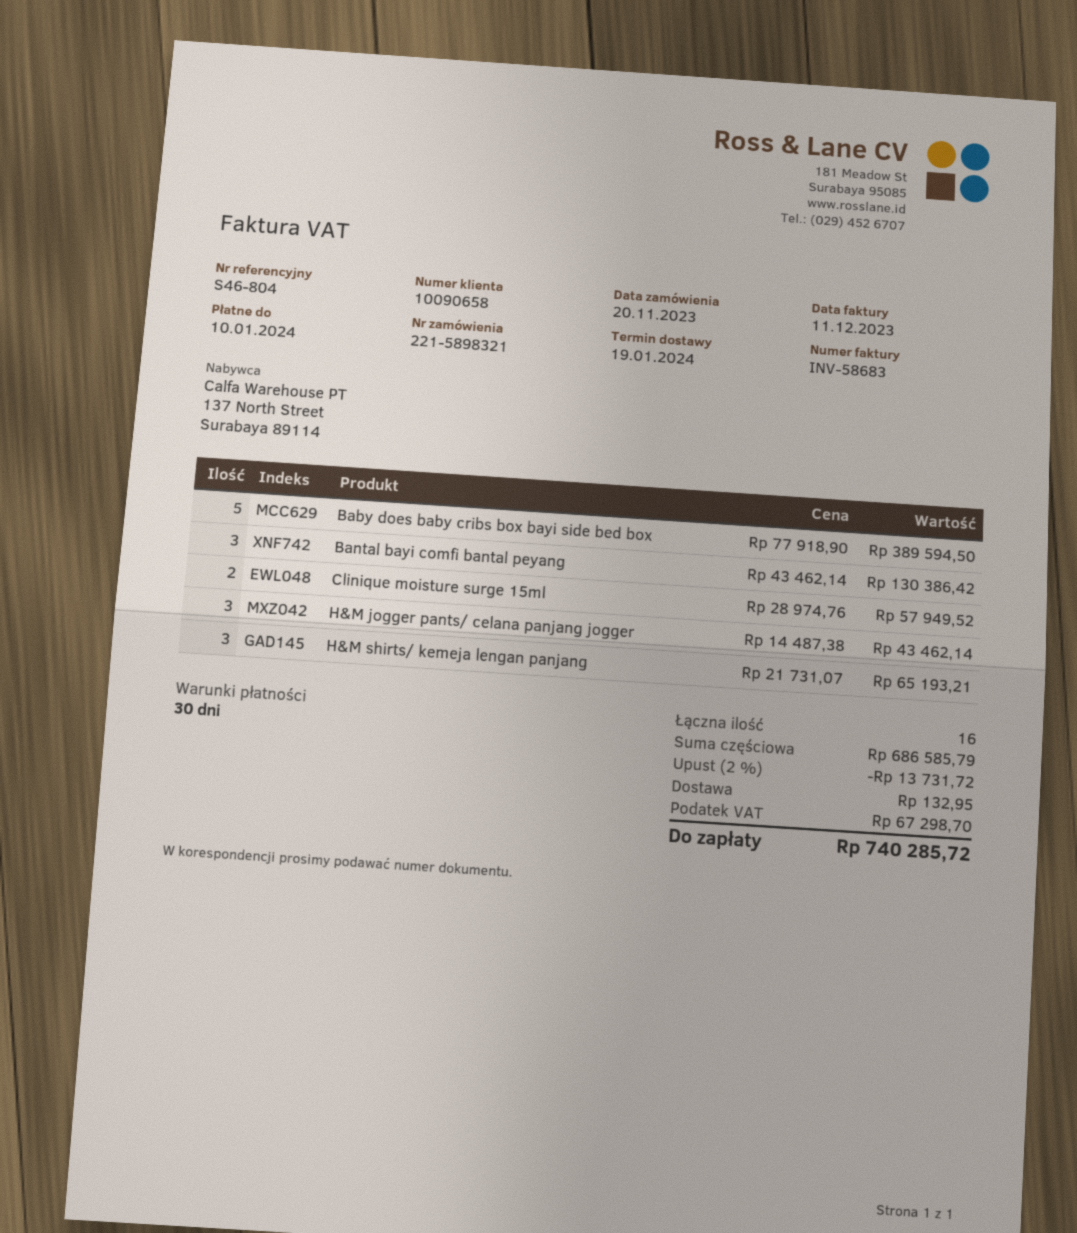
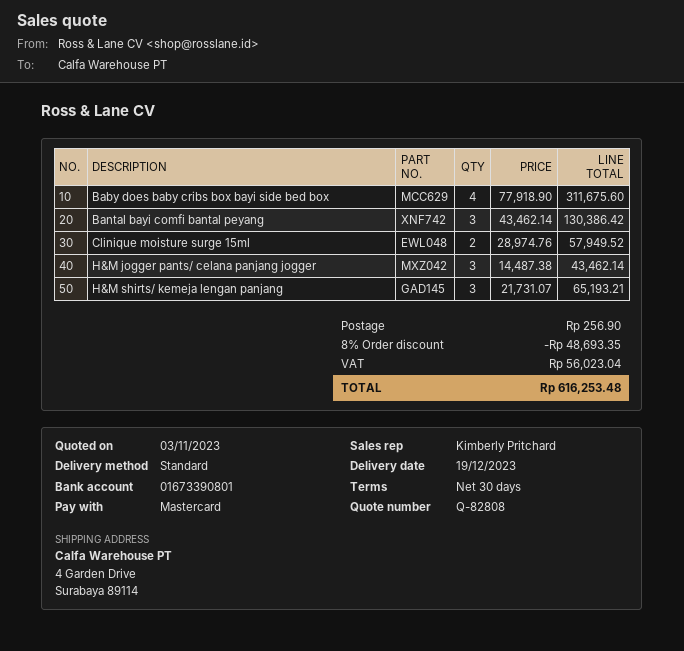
delivery date: 2024-01-19 -> 2023-12-19
Baby does baby cribs box bayi side bed box: 5 x 77918.90 = 389594.50 -> 4 x 77918.90 = 311675.60
discount: 2% = 13731.72 -> 8% = 48693.35
shipping: 132.95 -> 256.90
tax: 67298.70 -> 56023.04
total: 740285.72 -> 616253.48

